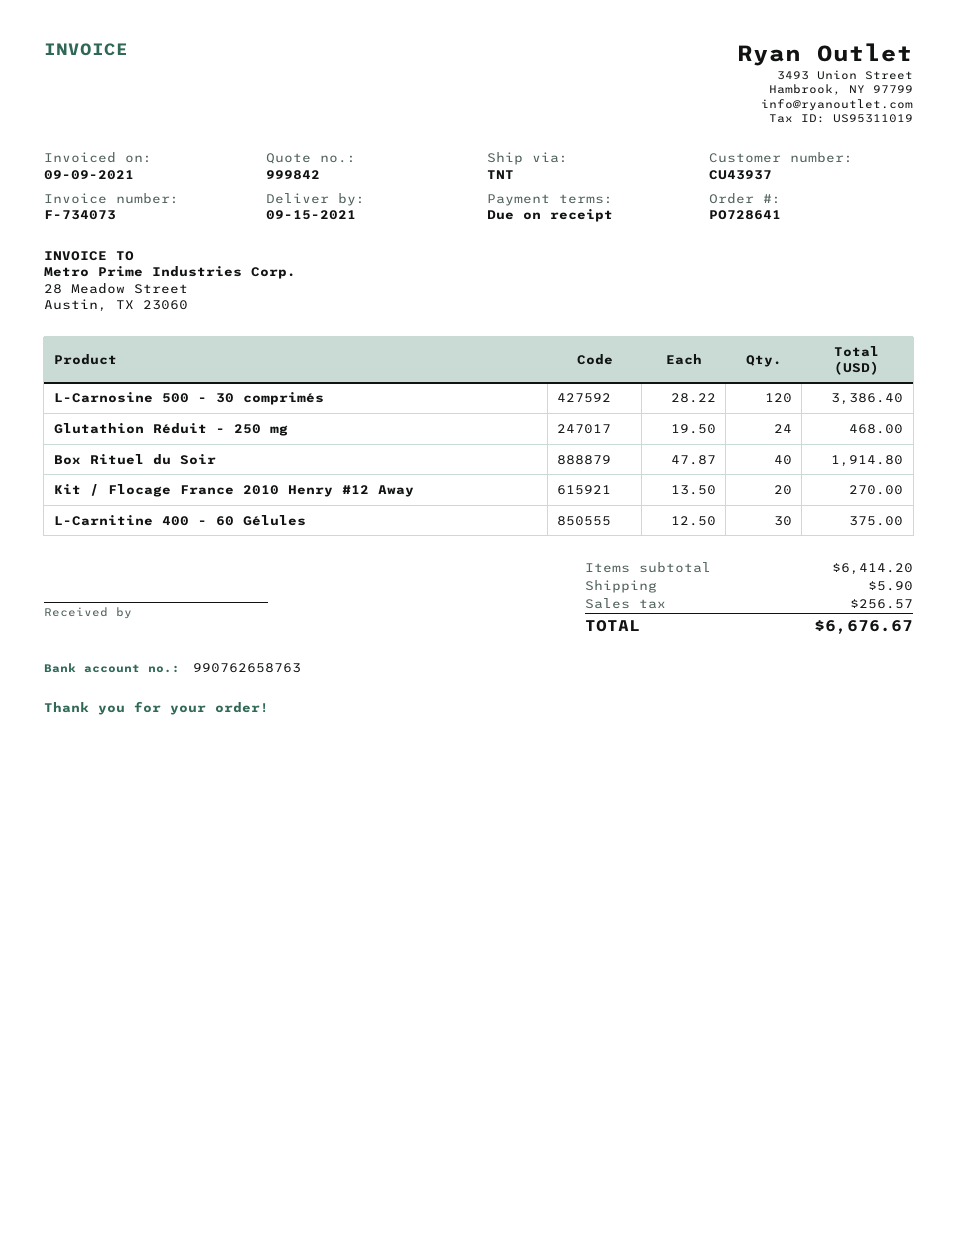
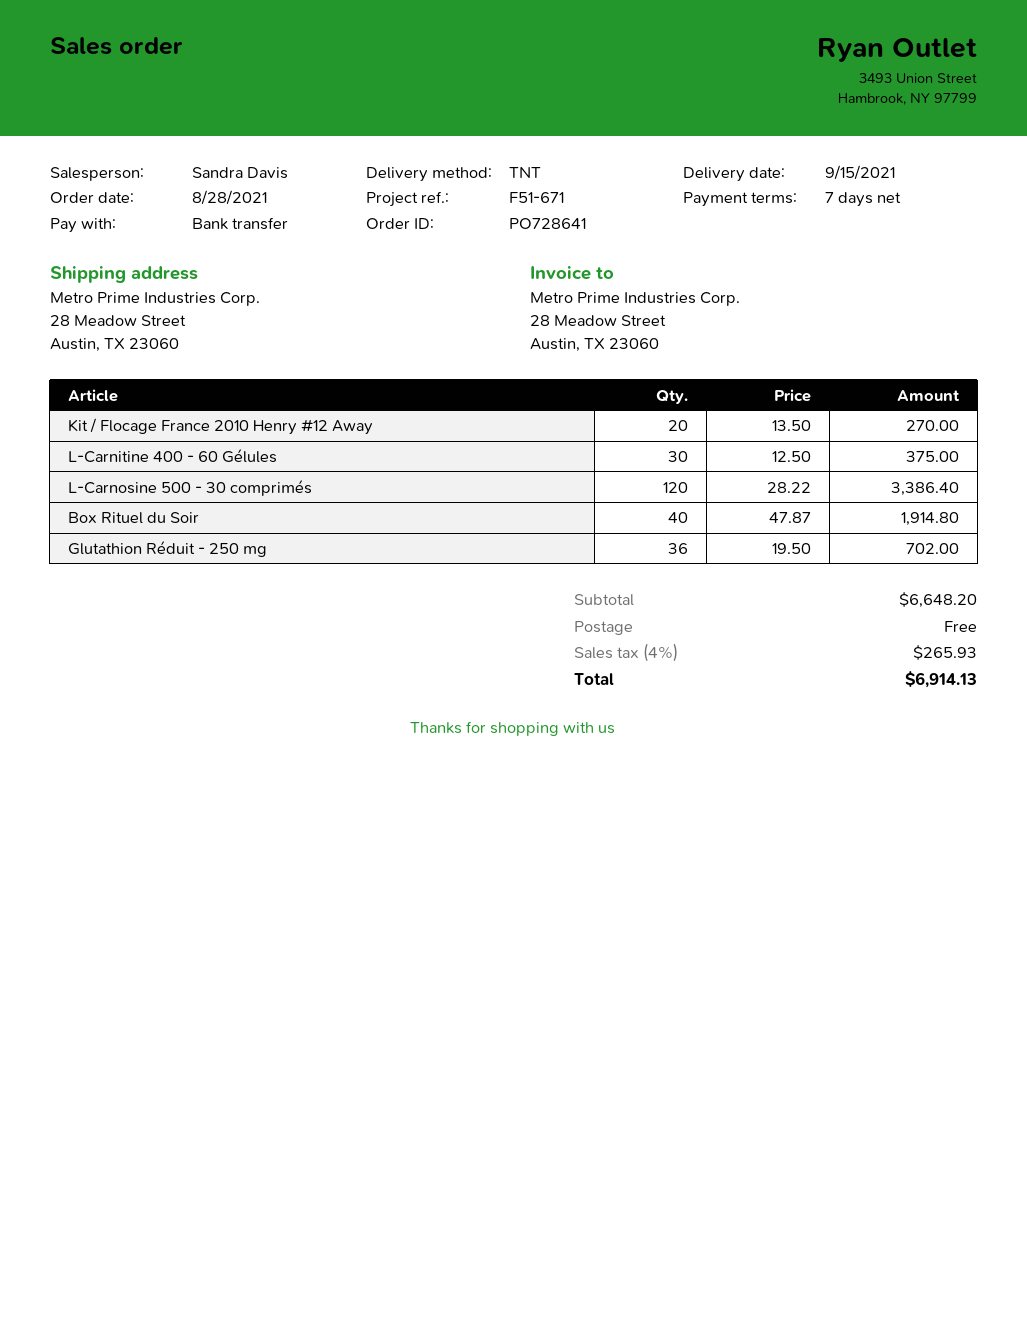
payment terms: on receipt -> 7 days
Glutathion Réduit - 250 mg: 24 x 19.50 = 468.00 -> 36 x 19.50 = 702.00
subtotal: 6414.20 -> 6648.20
shipping: 5.90 -> 0.00
tax: 256.57 -> 265.93
total: 6676.67 -> 6914.13

